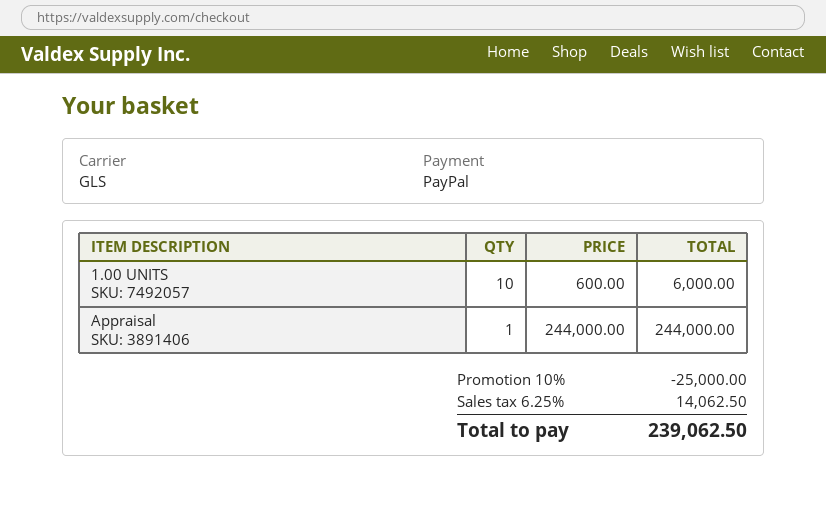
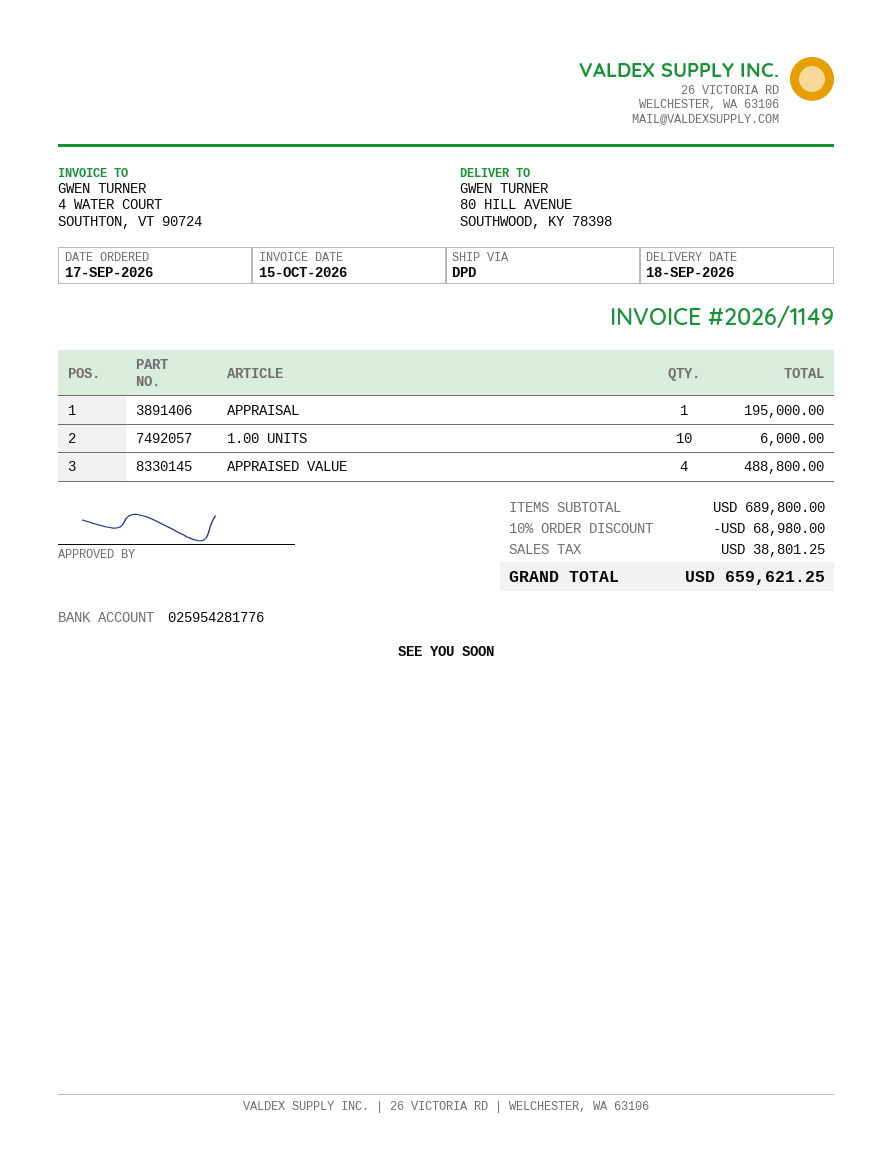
shipping method: GLS -> DPD
Appraisal: 1 for 244000.00 -> 1 for 195000.00
APPRAISED VALUE: none -> 4 for 488800.00
discount: 10% = 25000.00 -> 10% = 68980.00
tax: 14062.50 -> 38801.25
total: 239062.50 -> 659621.25

